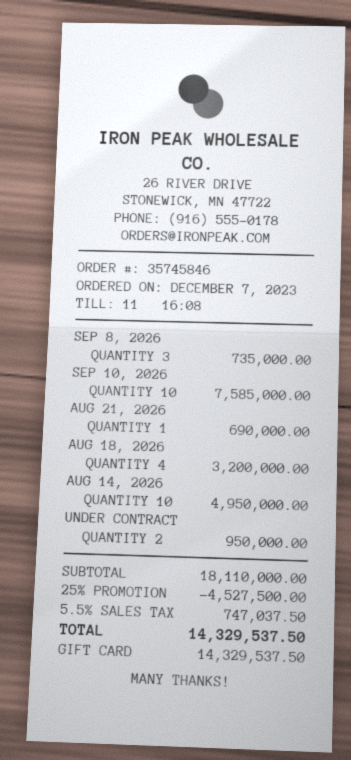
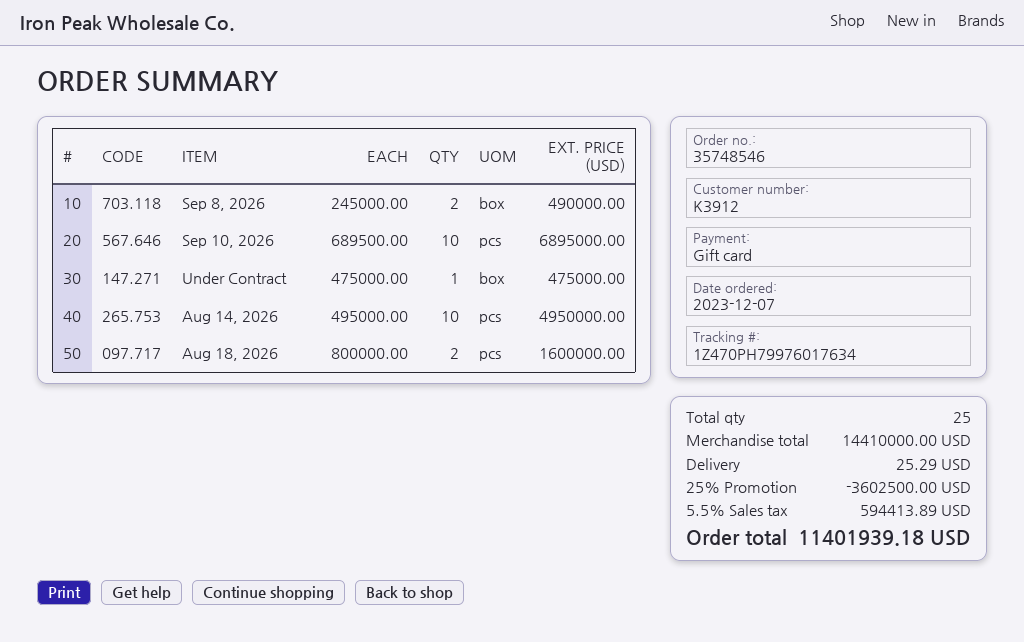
order number: 35745846 -> 35748546
SEP 8, 2026: 3 for 735000.00 -> 2 for 490000.00
SEP 10, 2026: 10 for 7585000.00 -> 10 for 6895000.00
AUG 21, 2026: 1 for 690000.00 -> none
AUG 18, 2026: 4 for 3200000.00 -> 2 for 1600000.00
UNDER CONTRACT: 2 for 950000.00 -> 1 for 475000.00
subtotal: 18110000.00 -> 14410000.00
discount: 25% = 4527500.00 -> 25% = 3602500.00
shipping: none -> 25.29
tax: 5.5% = 747037.50 -> 5.5% = 594413.89
total: 14329537.50 -> 11401939.18

